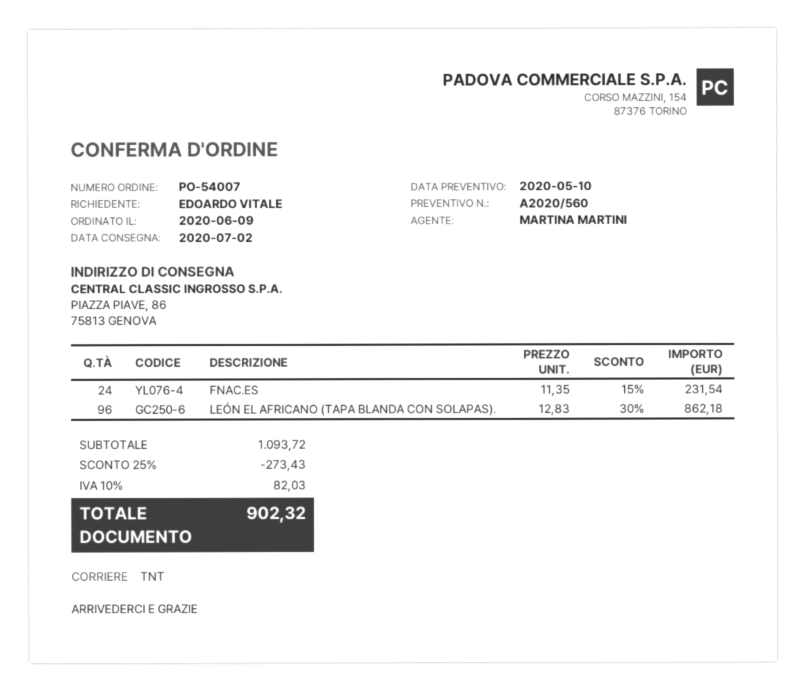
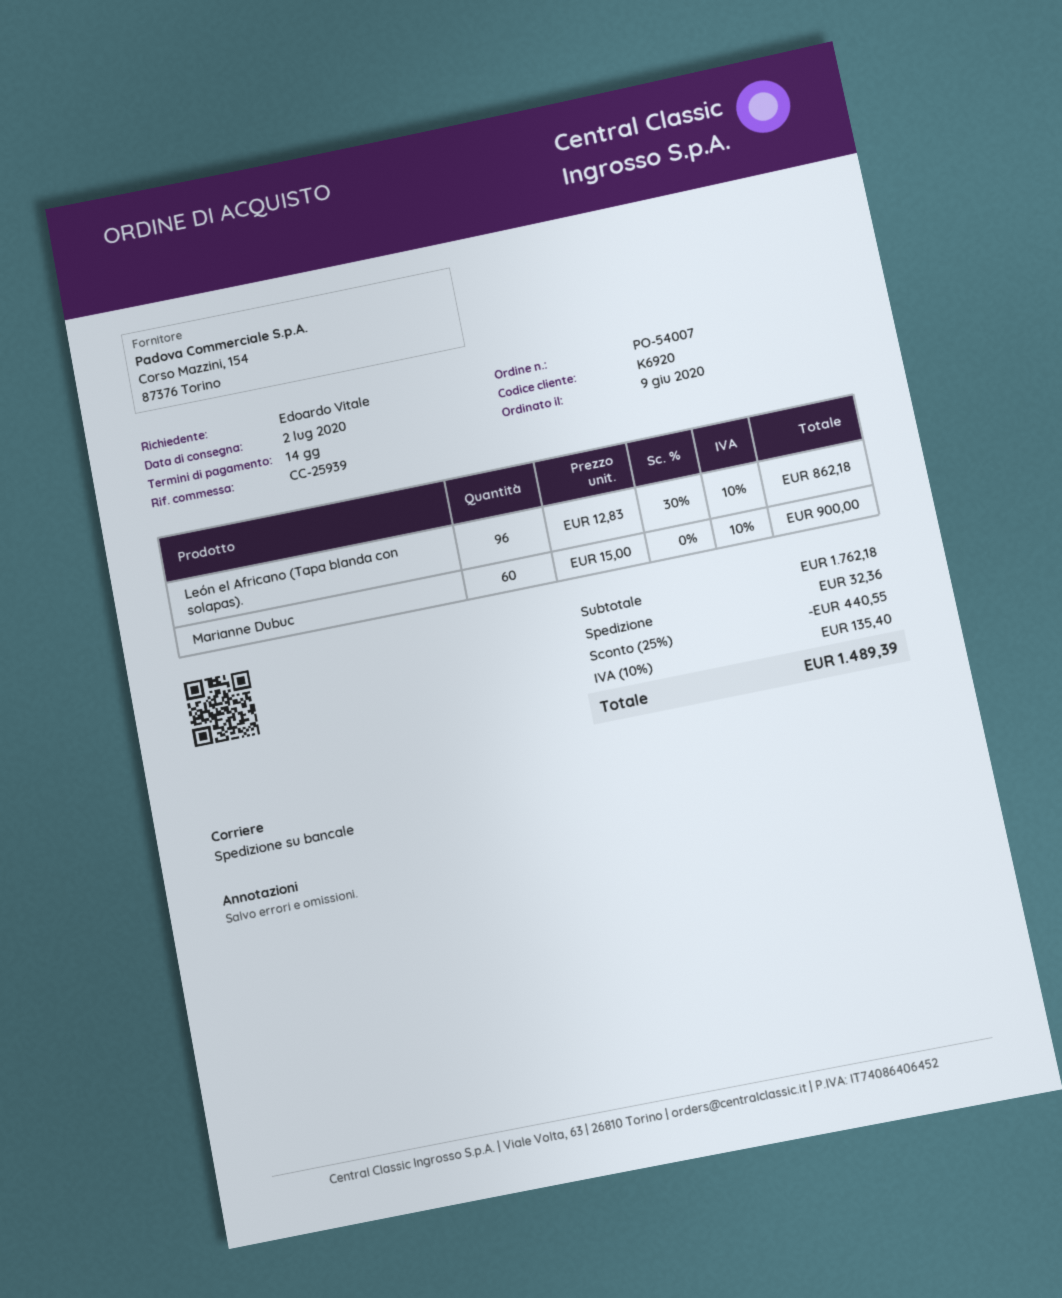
shipping method: TNT -> pallet freight
FNAC.ES: 24 x 11.35 - 15% = 231.54 -> none
Marianne Dubuc: none -> 60 x 15.00 = 900.00
subtotal: 1093.72 -> 1762.18
discount: 25% = 273.43 -> 25% = 440.55
shipping: none -> 32.36
tax: 10% = 82.03 -> 10% = 135.40
total: 902.32 -> 1489.39

